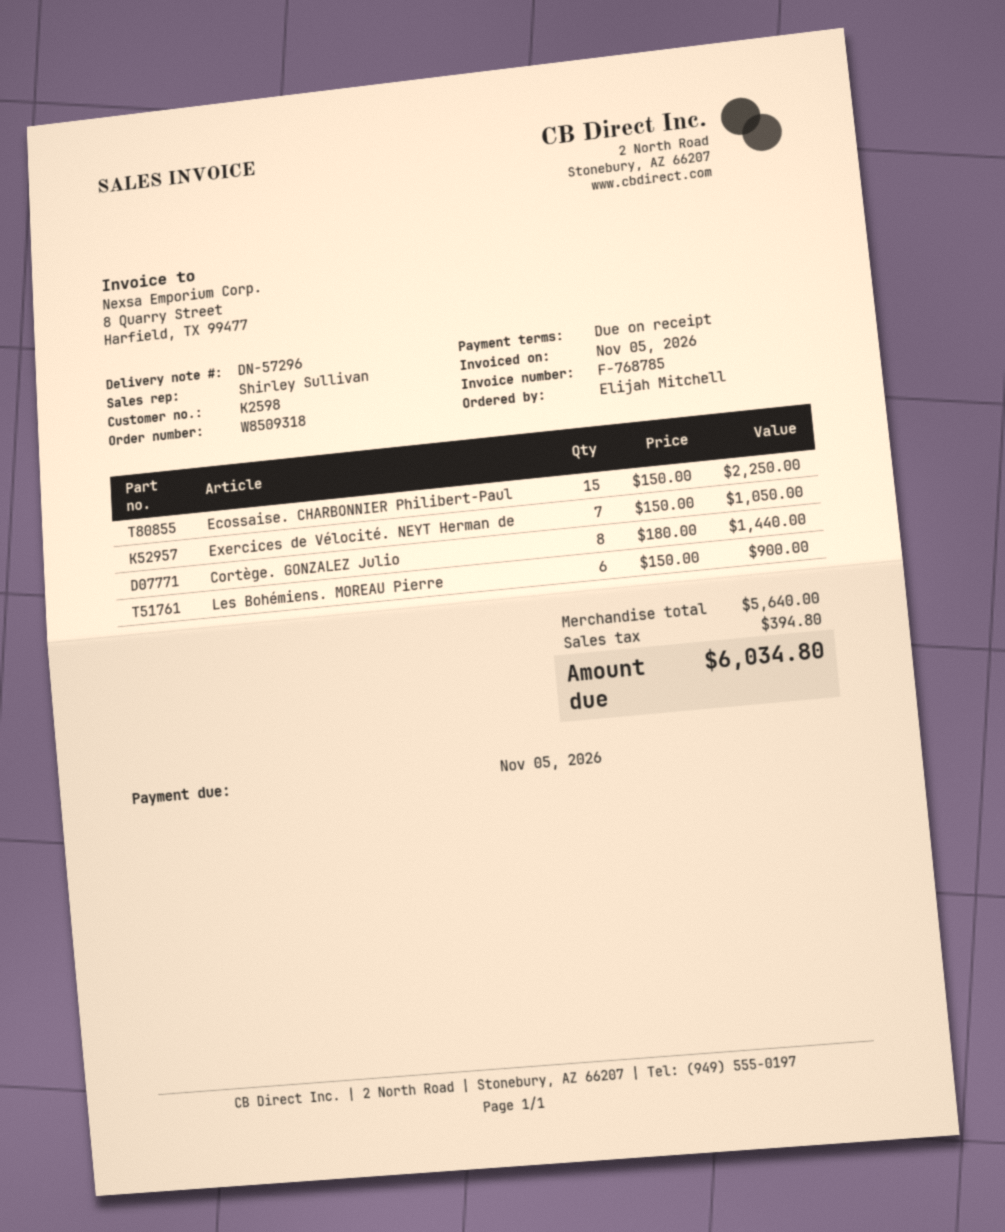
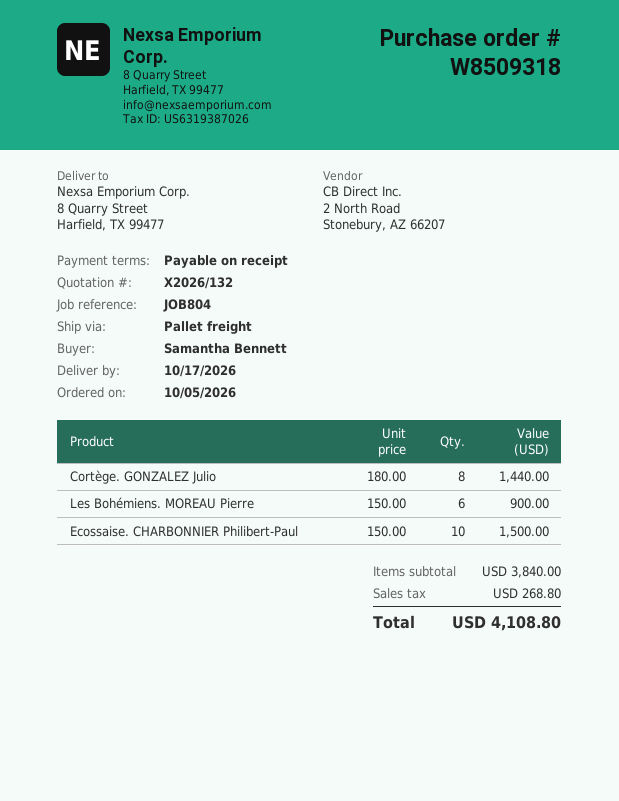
ordered by: Elijah Mitchell -> Samantha Bennett
Ecossaise. CHARBONNIER Philibert-Paul: 15 x 150.00 = 2250.00 -> 10 x 150.00 = 1500.00
Exercices de Vélocité. NEYT Herman de: 7 x 150.00 = 1050.00 -> none
subtotal: 5640.00 -> 3840.00
tax: 394.80 -> 268.80
total: 6034.80 -> 4108.80

